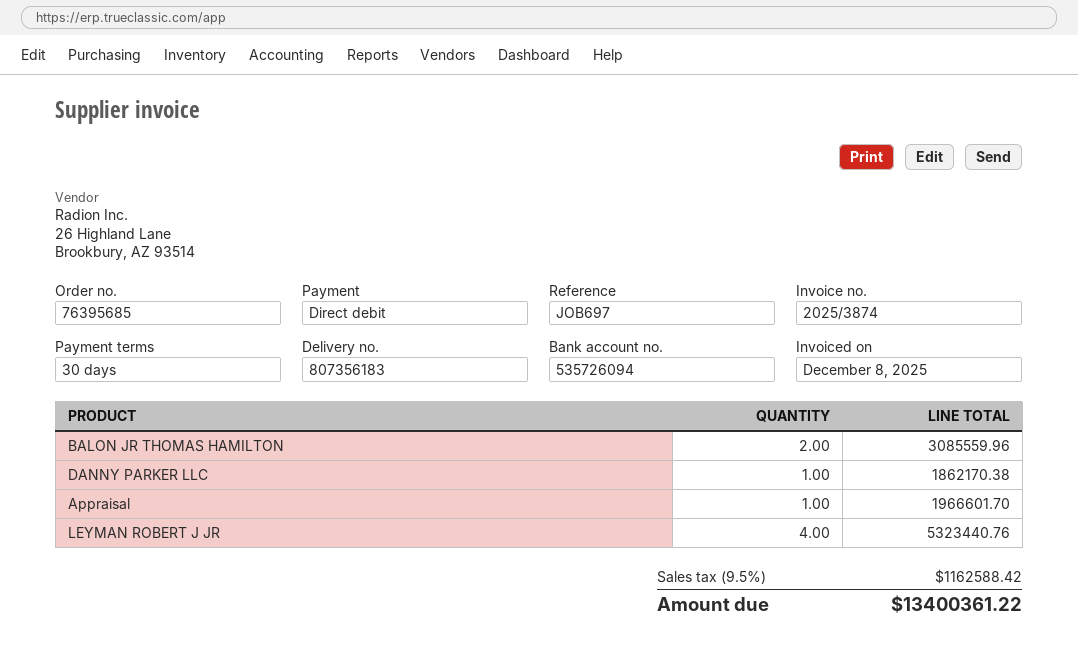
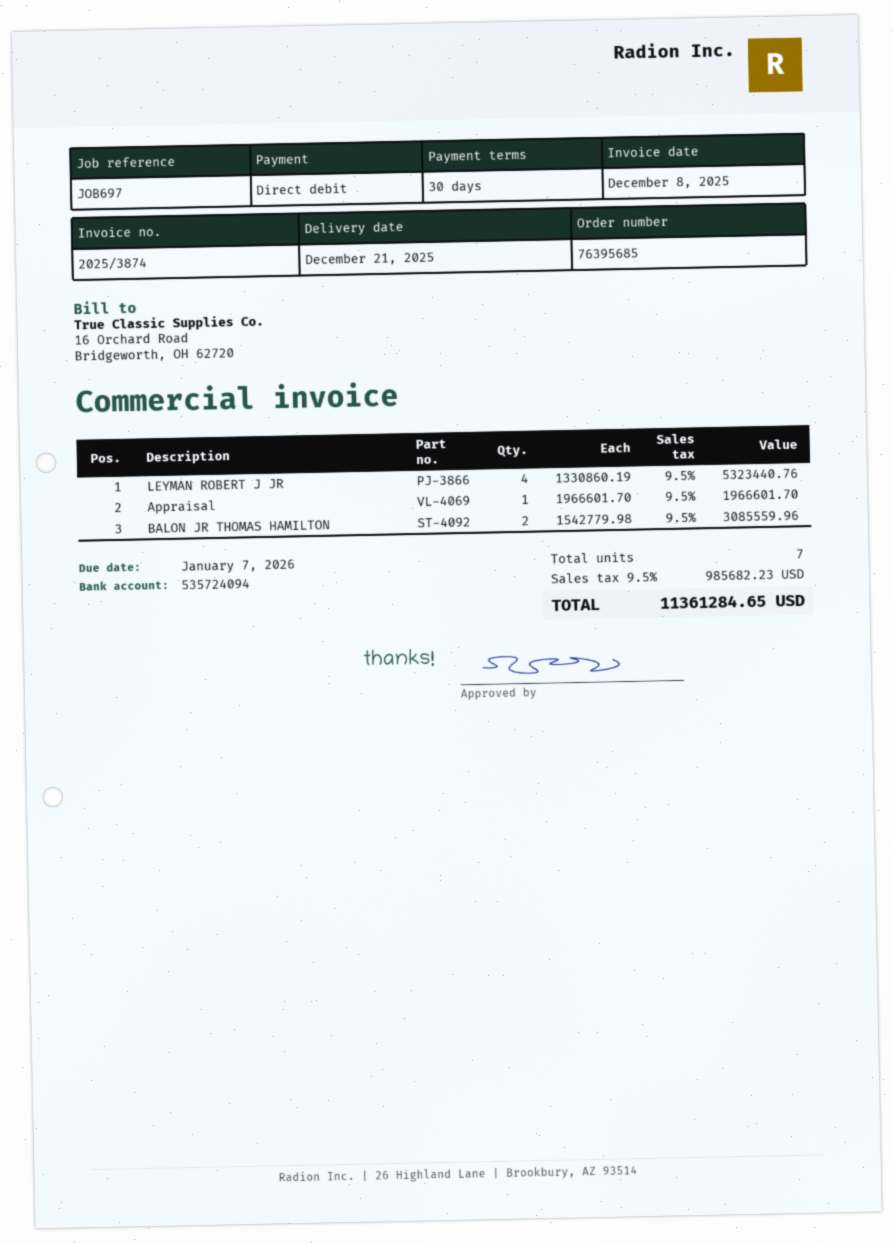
bank account: 535726094 -> 535724094
DANNY PARKER LLC: 1 for 1862170.38 -> none
tax: 9.5% = 1162588.42 -> 9.5% = 985682.23
total: 13400361.22 -> 11361284.65

